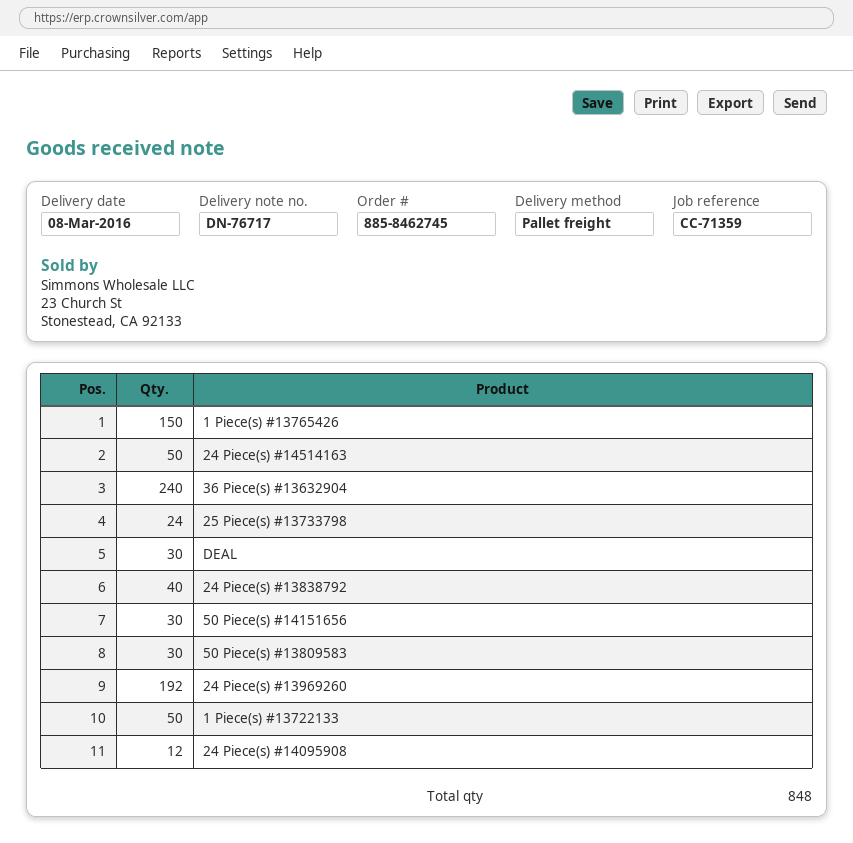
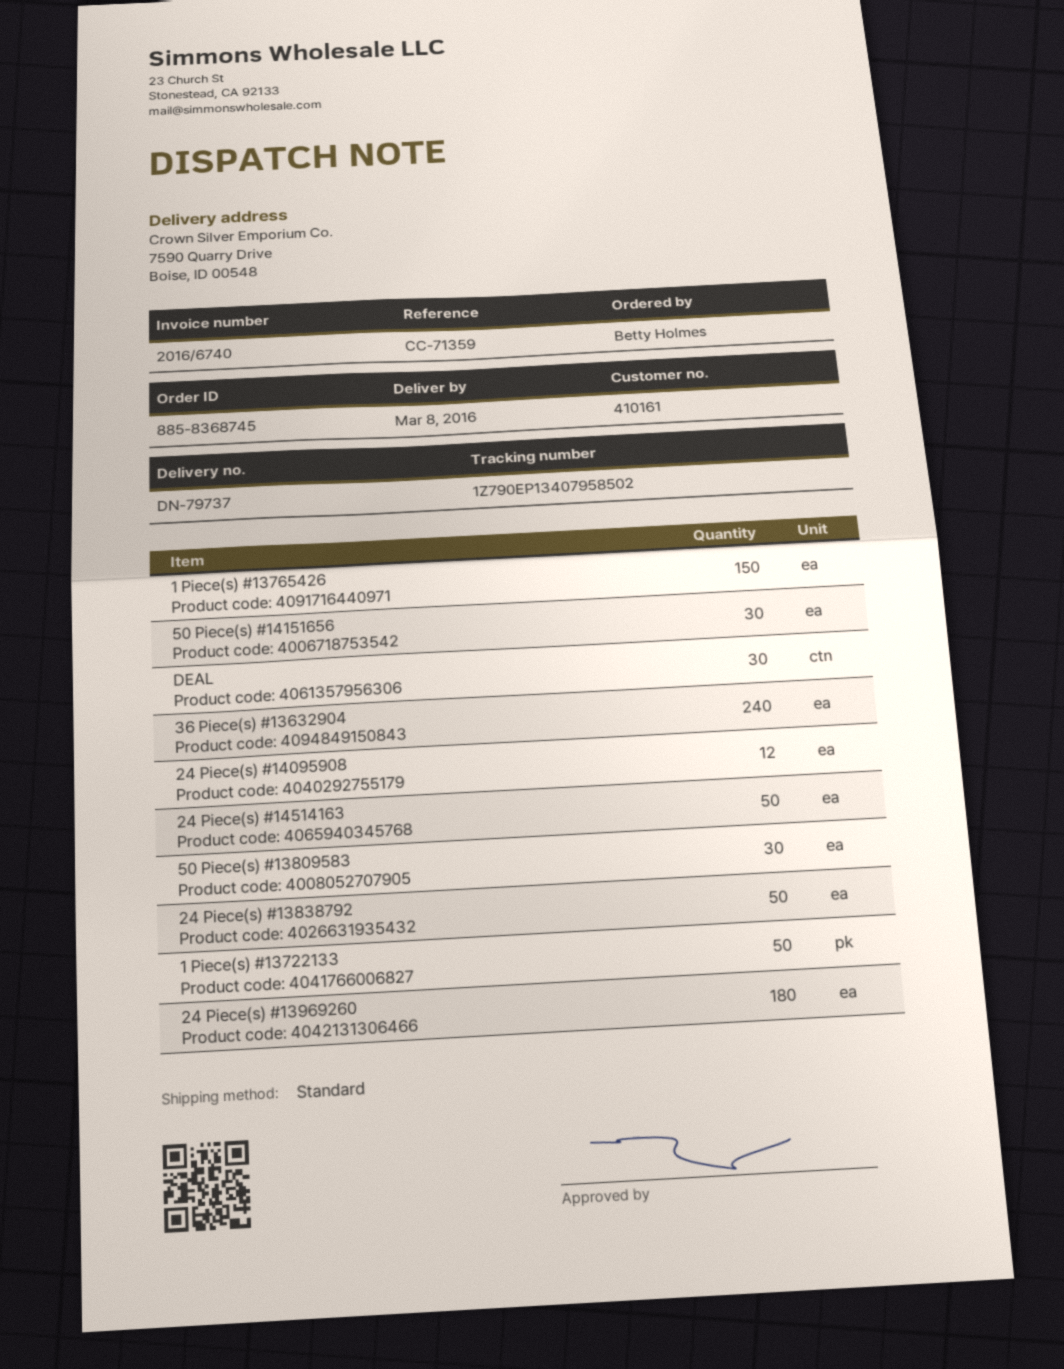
order number: 885-8462745 -> 885-8368745
delivery note number: DN-76717 -> DN-79737
shipping method: pallet freight -> standard
25 Piece(s) #13733798: 24 -> none
24 Piece(s) #13838792: 40 -> 50
24 Piece(s) #13969260: 192 -> 180

